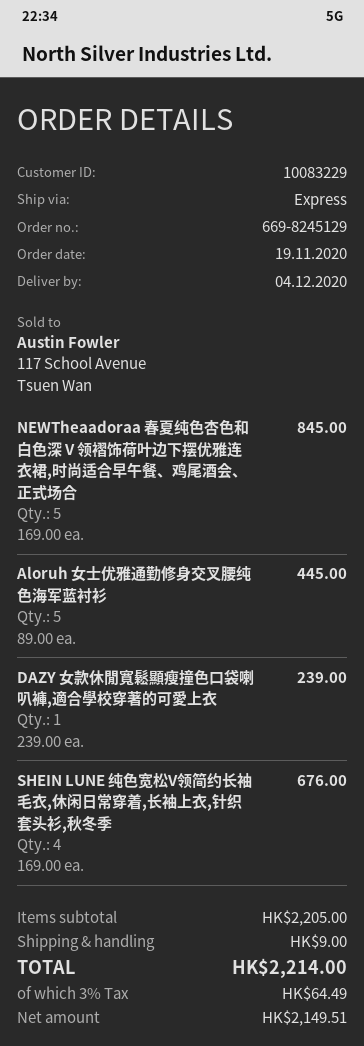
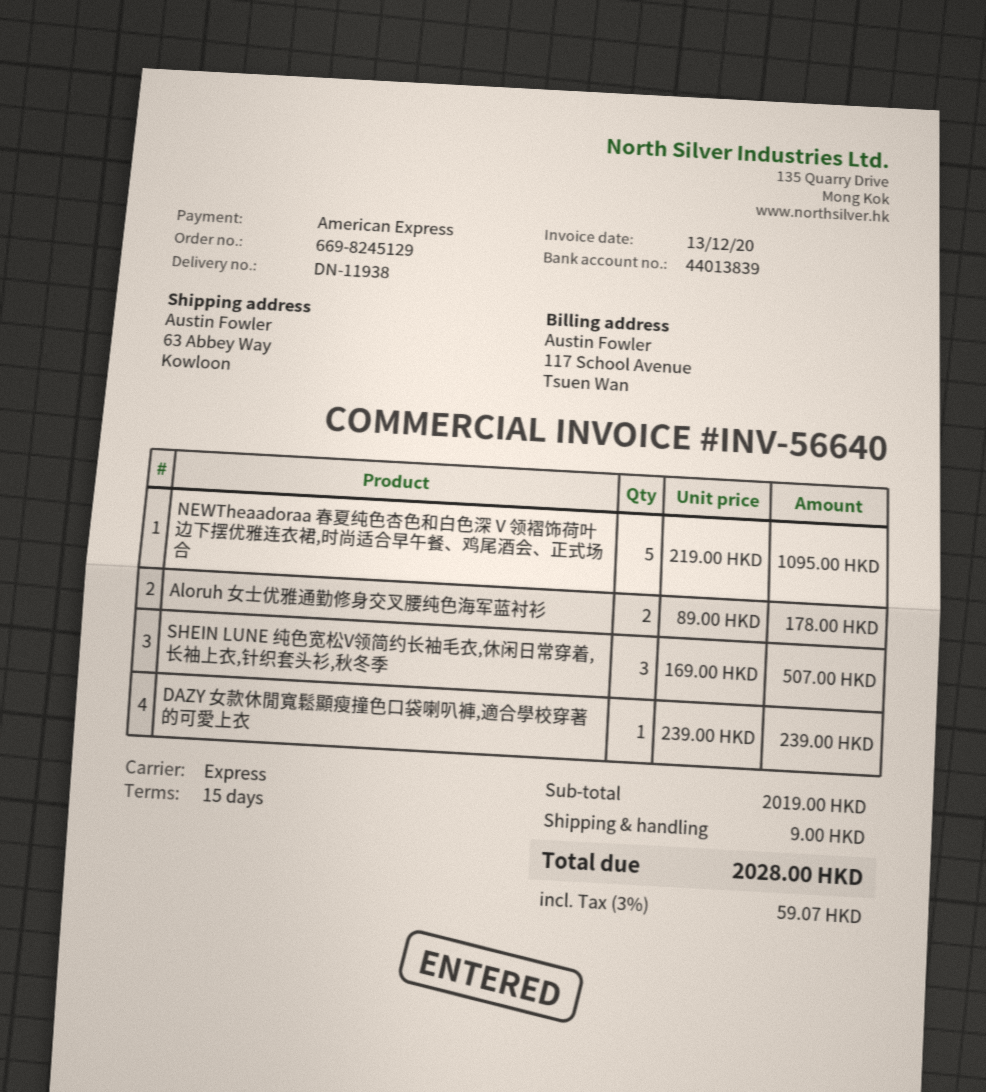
NEWTheaadoraa 春夏纯色杏色和白色深 V 领褶饰荷叶边下摆优雅连衣裙,时尚适合早午餐、鸡尾酒会、正式场合: 5 x 169.00 = 845.00 -> 5 x 219.00 = 1095.00
Aloruh 女士优雅通勤修身交叉腰纯色海军蓝衬衫: 5 x 89.00 = 445.00 -> 2 x 89.00 = 178.00
SHEIN LUNE 纯色宽松V领简约长袖毛衣,休闲日常穿着,长袖上衣,针织套头衫,秋冬季: 4 x 169.00 = 676.00 -> 3 x 169.00 = 507.00
subtotal: 2205.00 -> 2019.00
tax: 3% = 64.49 -> 3% = 59.07
total: 2214.00 -> 2028.00

